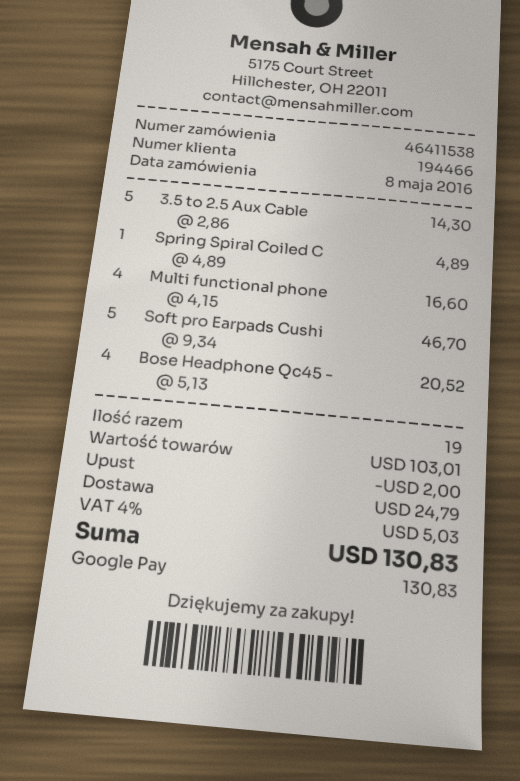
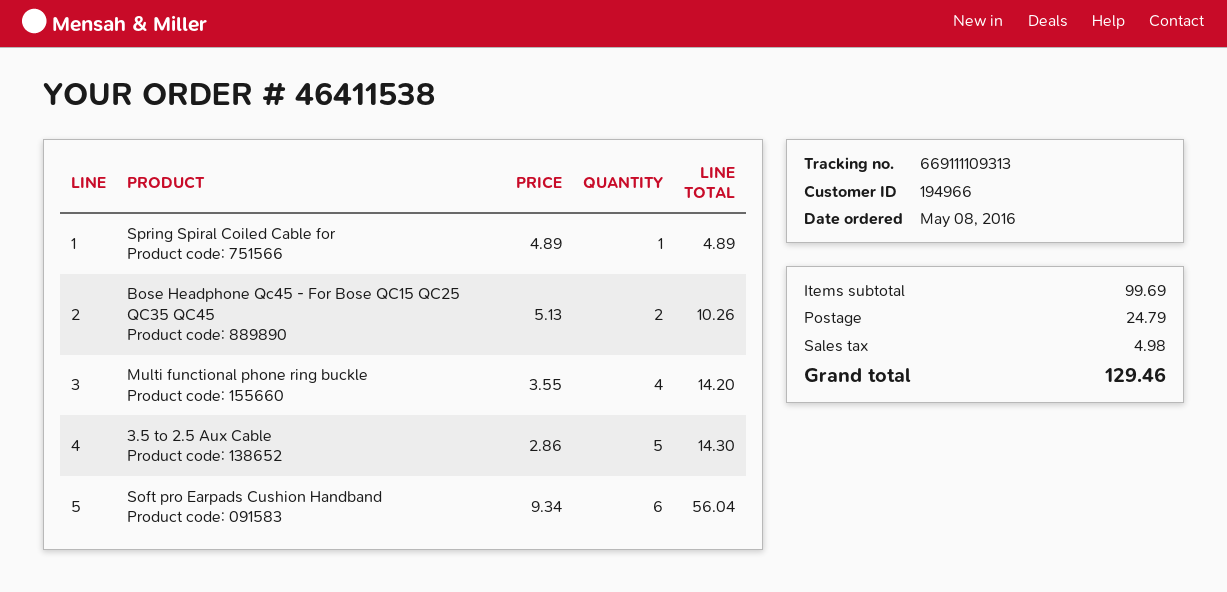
customer number: 194466 -> 194966
Multi functional phone: 4 x 4.15 = 16.60 -> 4 x 3.55 = 14.20
Soft pro Earpads Cushi: 5 x 9.34 = 46.70 -> 6 x 9.34 = 56.04
Bose Headphone Qc45 -: 4 x 5.13 = 20.52 -> 2 x 5.13 = 10.26
subtotal: 103.01 -> 99.69
discount: 2.00 -> none
tax: 5.03 -> 4.98
total: 130.83 -> 129.46

